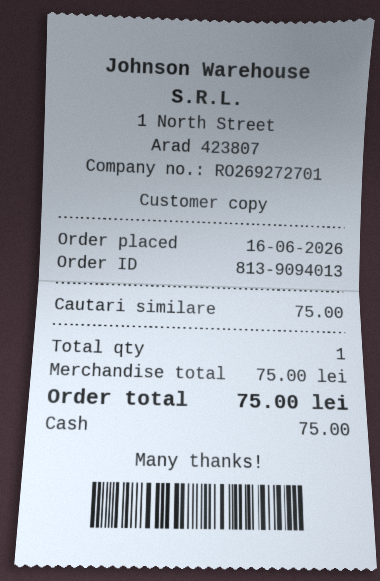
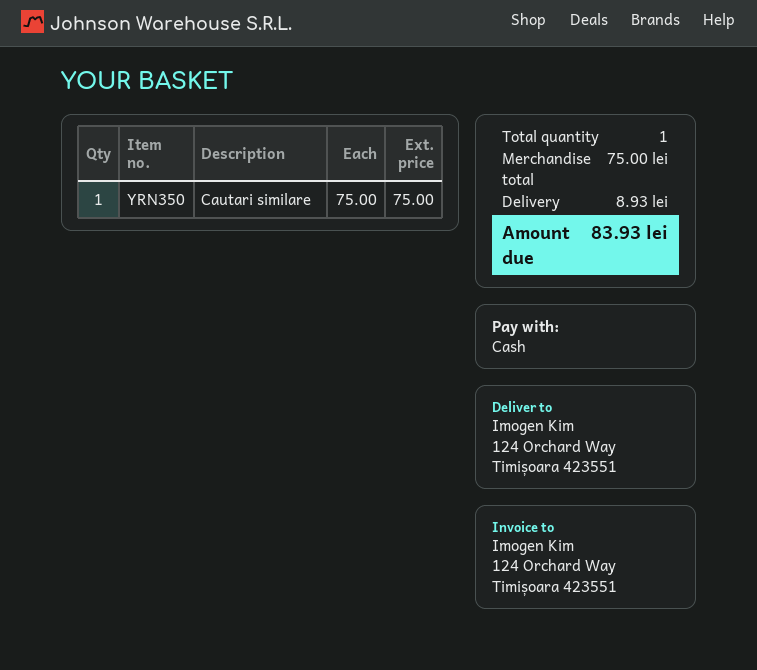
shipping: none -> 8.93
total: 75.00 -> 83.93

